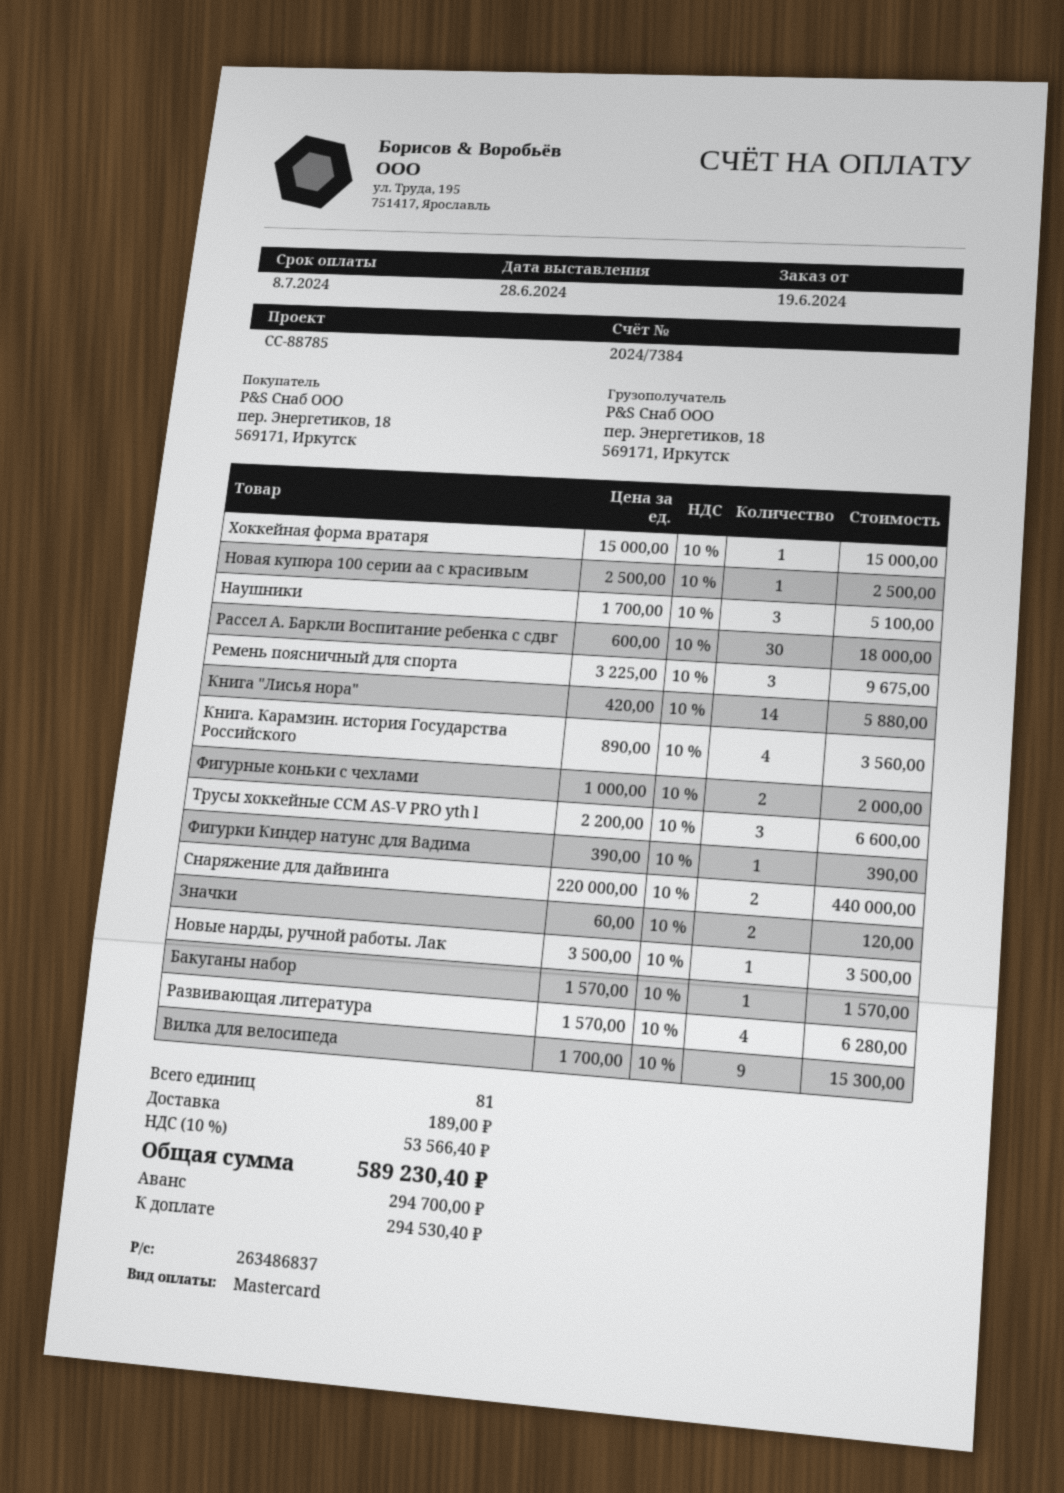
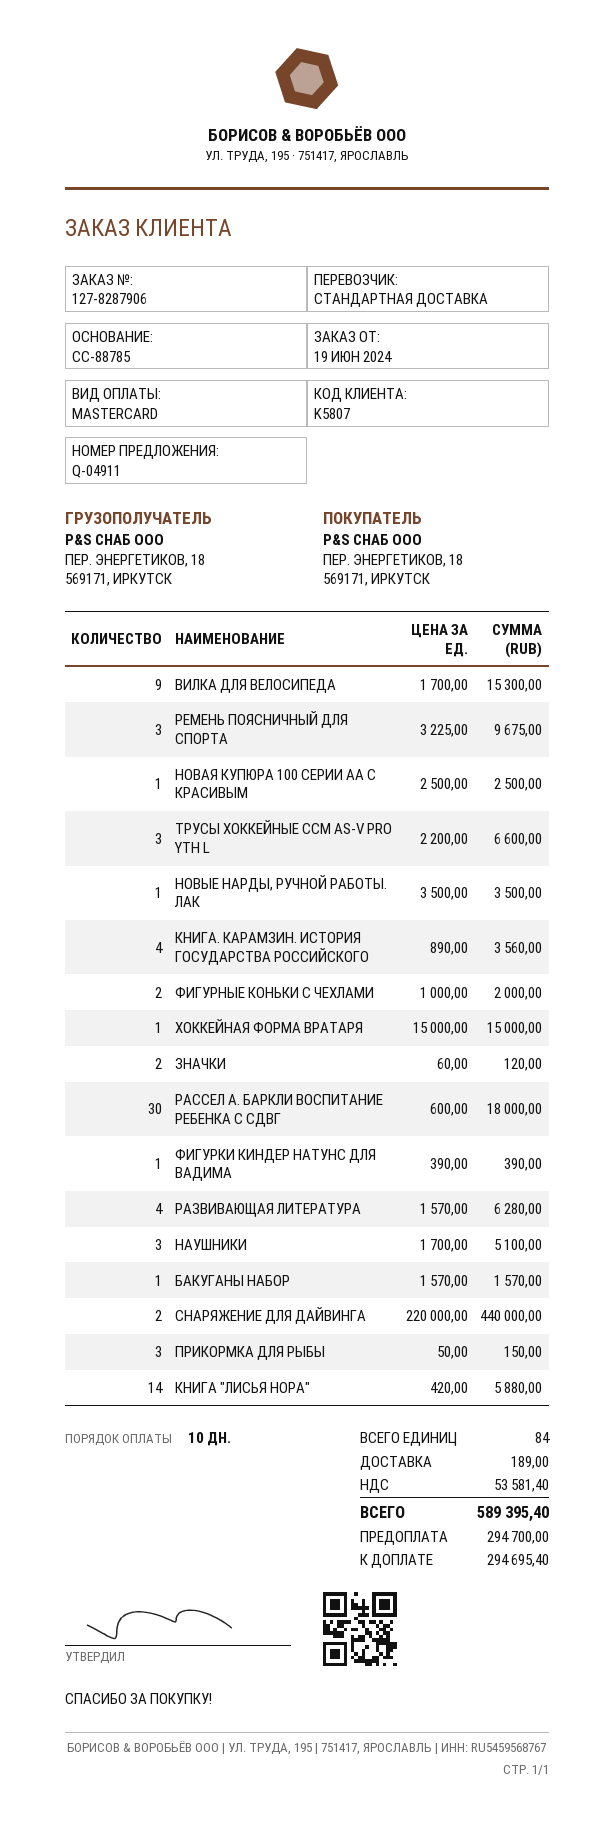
ПРИКОРМКА ДЛЯ РЫБЫ: none -> 3 x 50.00 = 150.00
total quantity: 81 -> 84
tax: 53566.40 -> 53581.40
total: 589230.40 -> 589395.40
balance: 294530.40 -> 294695.40

